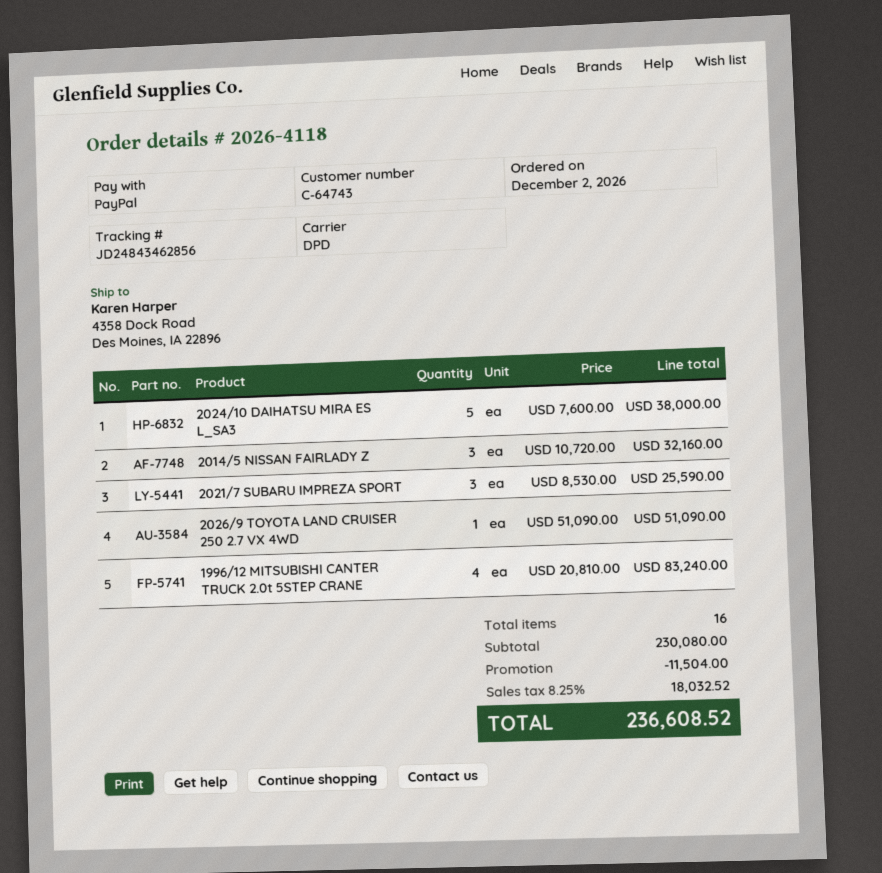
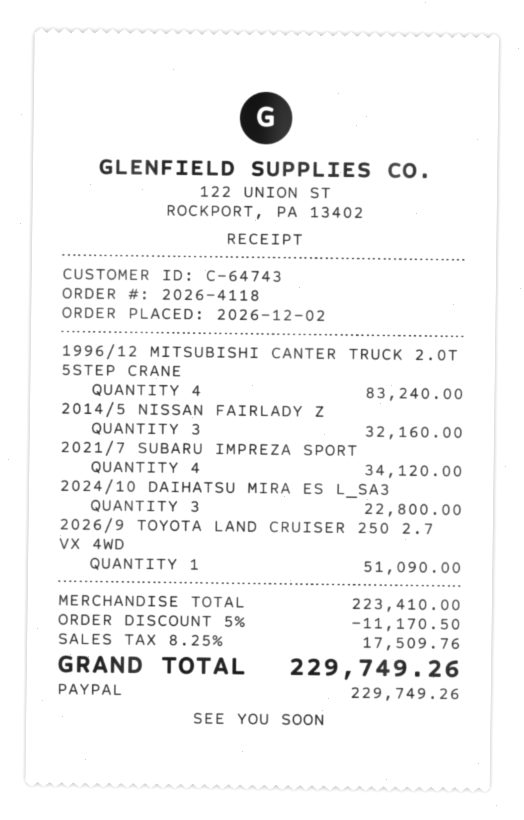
2024/10 DAIHATSU MIRA ES L_SA3: 5 for 38000.00 -> 3 for 22800.00
2021/7 SUBARU IMPREZA SPORT: 3 for 25590.00 -> 4 for 34120.00
subtotal: 230080.00 -> 223410.00
discount: 11504.00 -> 11170.50
tax: 8.25% = 18032.52 -> 8.25% = 17509.76
total: 236608.52 -> 229749.26

